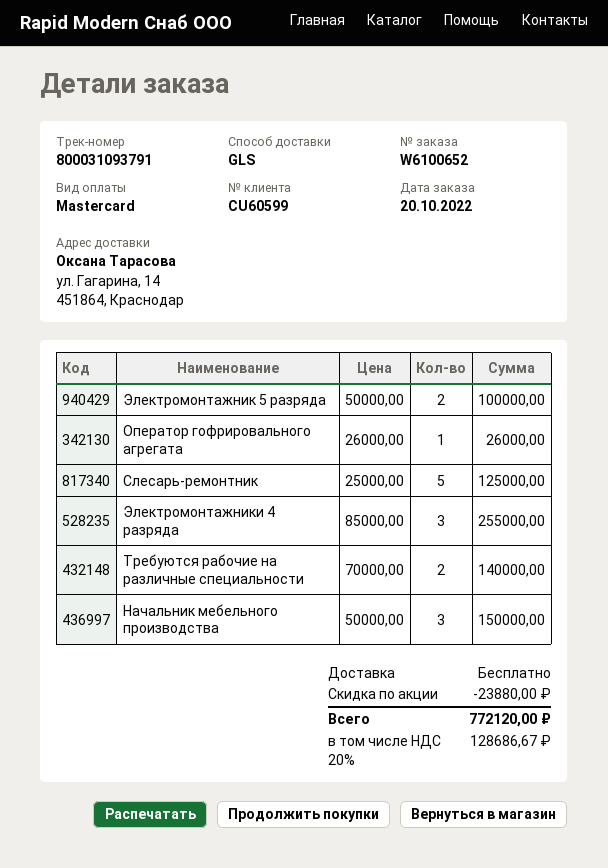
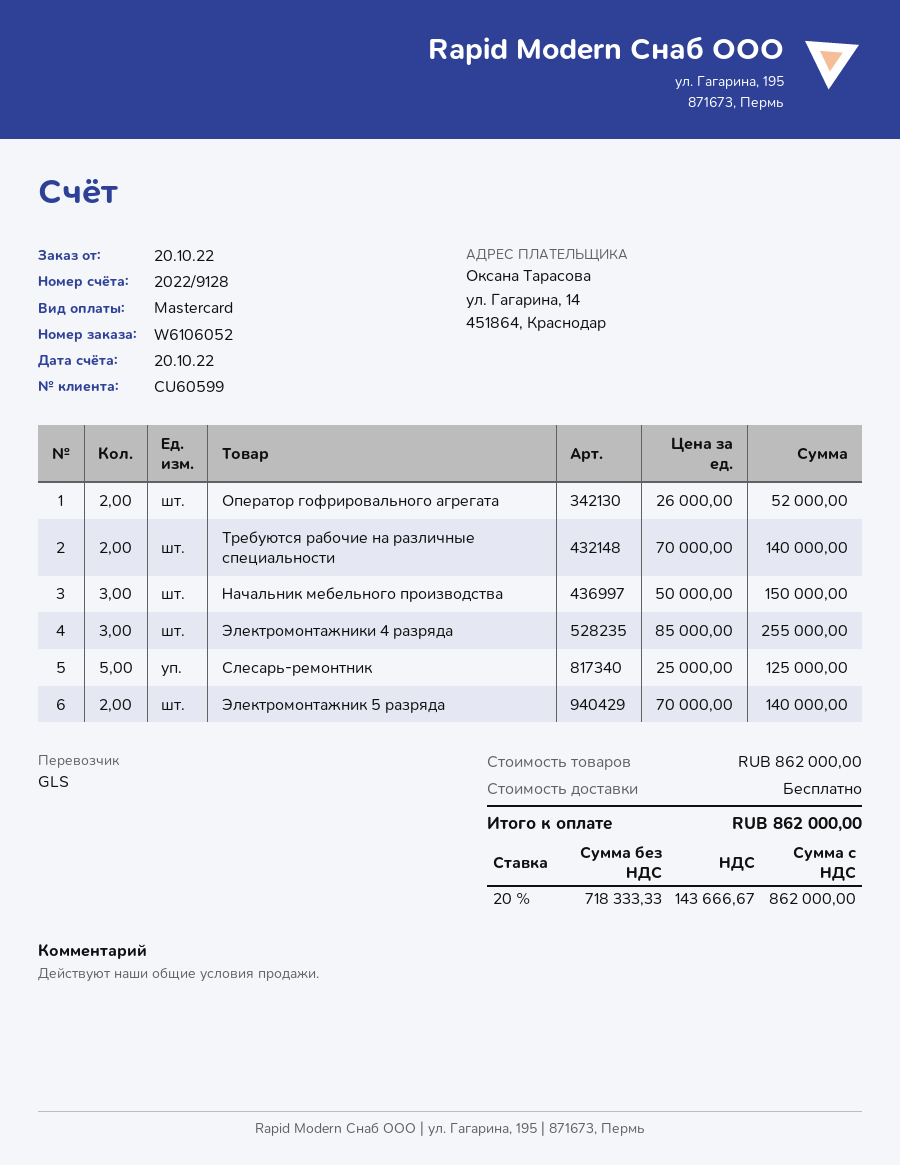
order number: W6100652 -> W6106052
Электромонтажник 5 разряда: 2 x 50000.00 = 100000.00 -> 2 x 70000.00 = 140000.00
Оператор гофрировального агрегата: 1 x 26000.00 = 26000.00 -> 2 x 26000.00 = 52000.00
discount: 23880.00 -> none
tax: 20% = 128686.67 -> 20% = 143666.67
total: 772120.00 -> 862000.00

